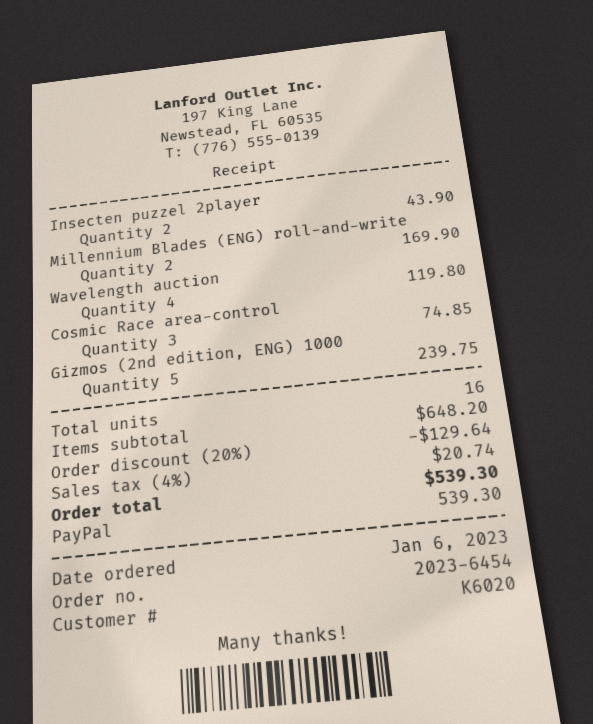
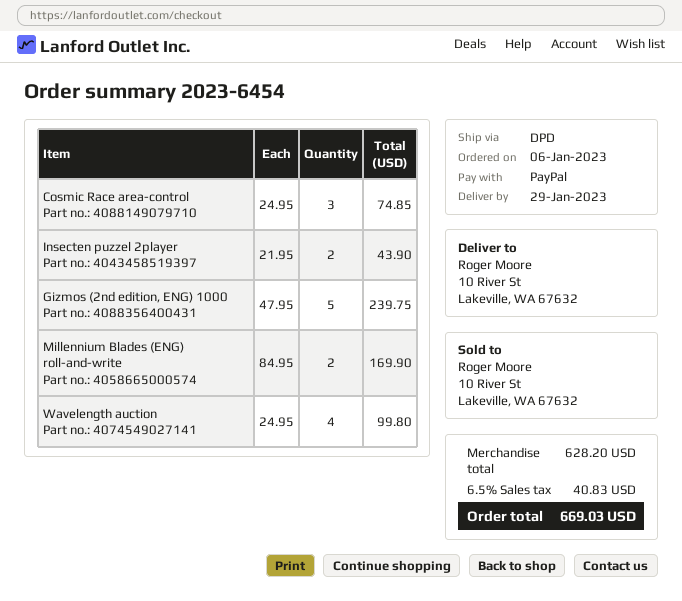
Wavelength auction: 4 for 119.80 -> 4 for 99.80
subtotal: 648.20 -> 628.20
discount: 20% = 129.64 -> none
tax: 4% = 20.74 -> 6.5% = 40.83
total: 539.30 -> 669.03

